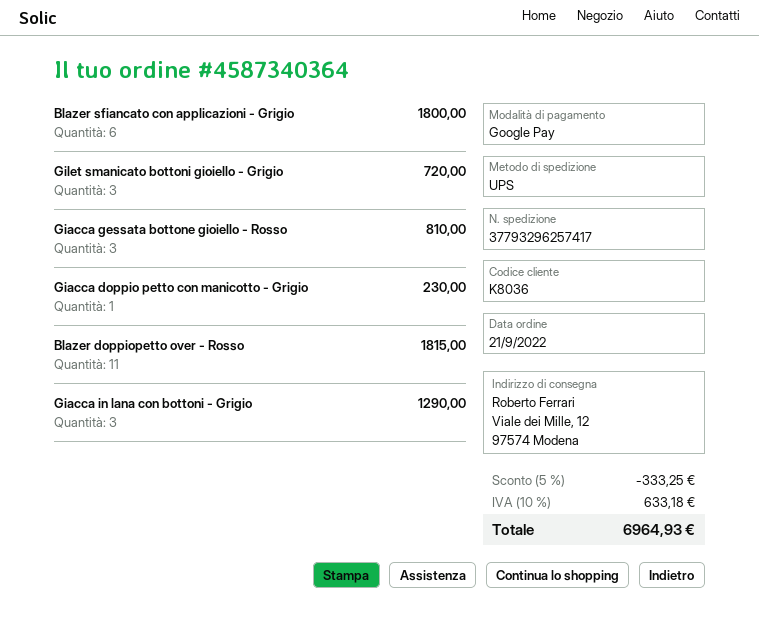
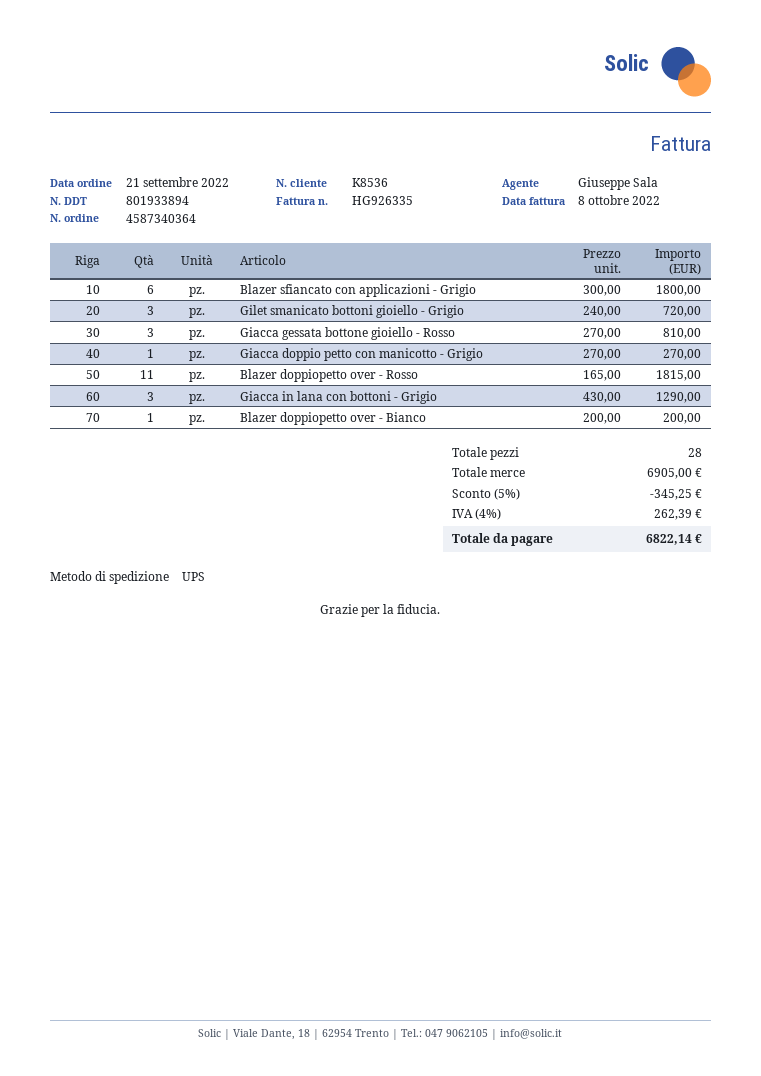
customer number: K8036 -> K8536
Giacca doppio petto con manicotto - Grigio: 1 for 230.00 -> 1 for 270.00
Blazer doppiopetto over - Bianco: none -> 1 for 200.00
discount: 5% = 333.25 -> 5% = 345.25
tax: 10% = 633.18 -> 4% = 262.39
total: 6964.93 -> 6822.14

